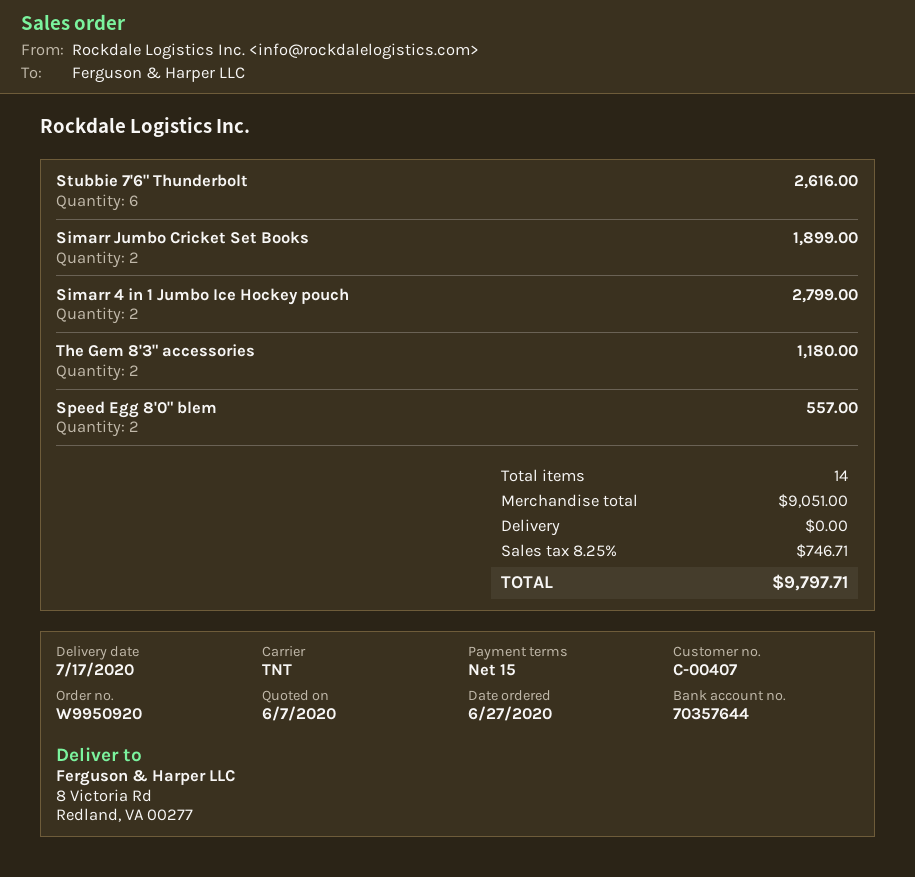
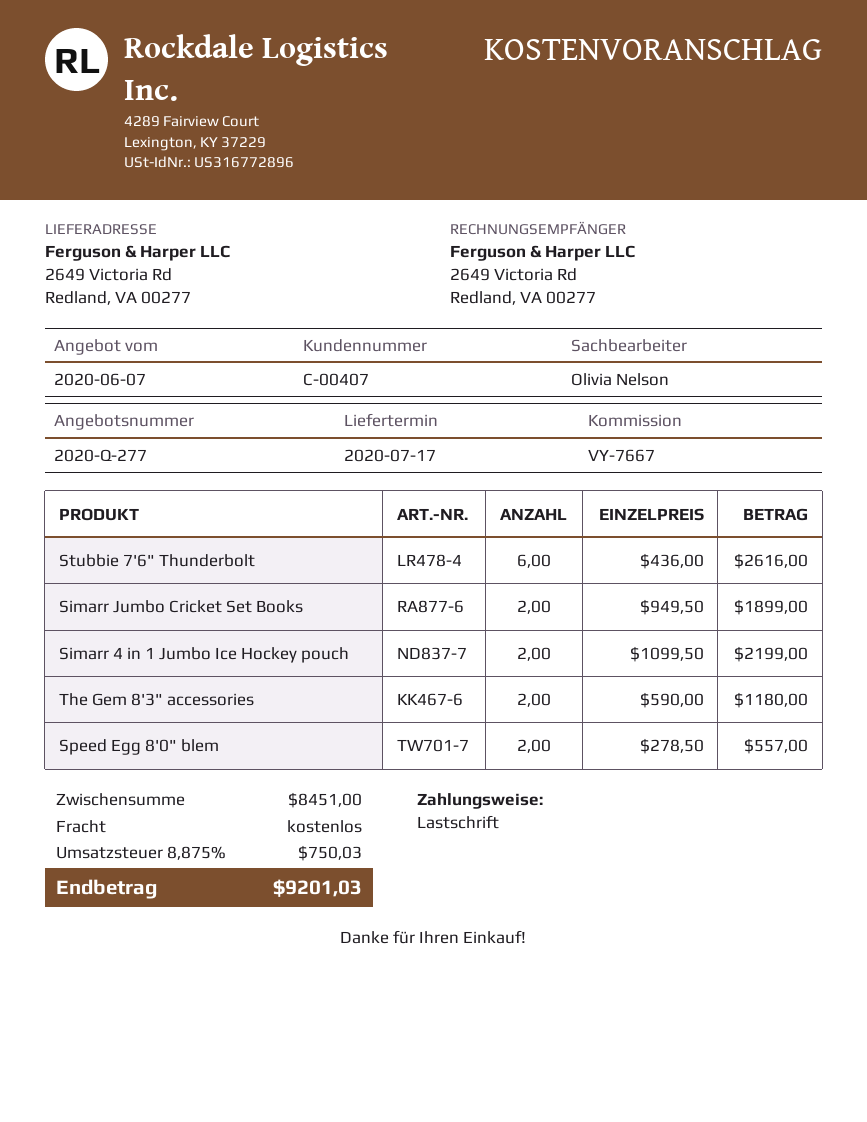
ship to: 8 Victoria Rd, Redland, VA 00277 -> 2649 Victoria Rd, Redland, VA 00277
Simarr 4 in 1 Jumbo Ice Hockey pouch: 2 for 2799.00 -> 2 for 2199.00
subtotal: 9051.00 -> 8451.00
tax: 8.25% = 746.71 -> 8.875% = 750.03
total: 9797.71 -> 9201.03

